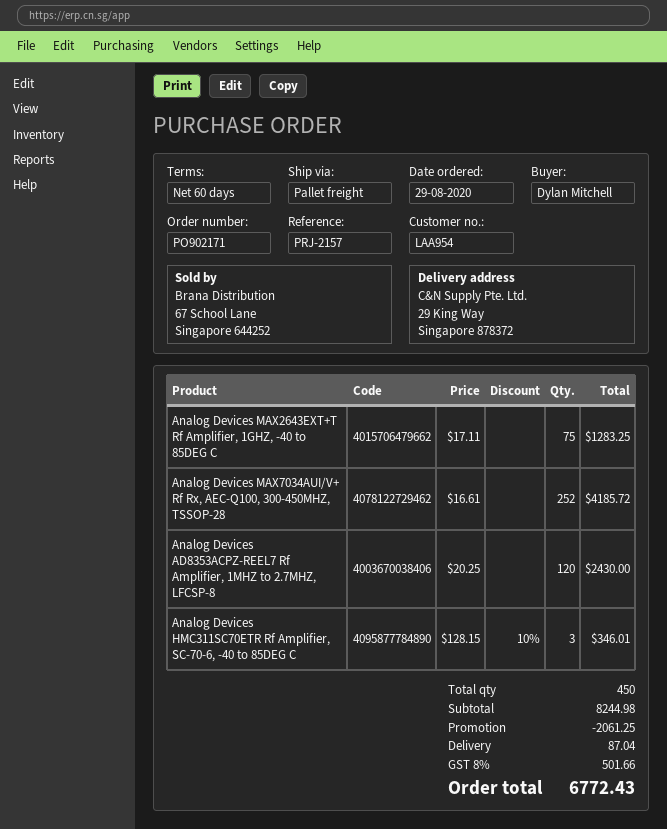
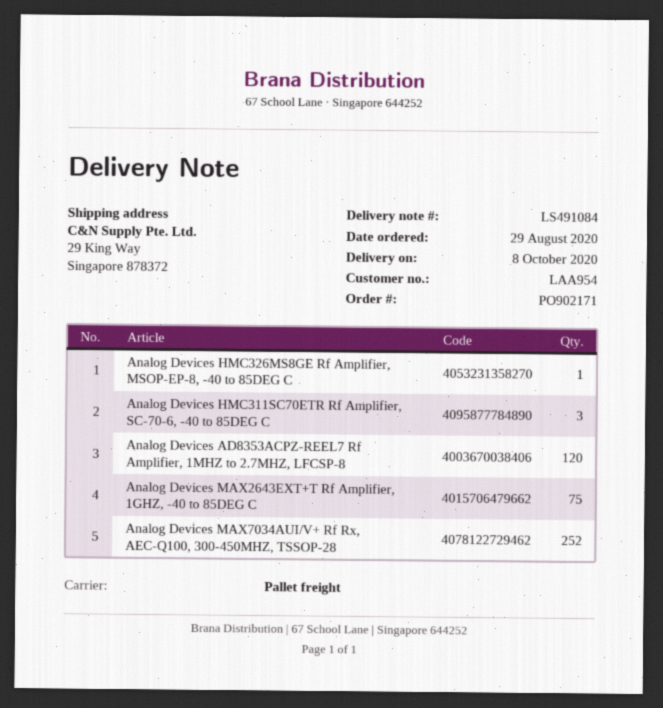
Analog Devices HMC326MS8GE Rf Amplifier, MSOP-EP-8, -40 to 85DEG C: none -> 1

